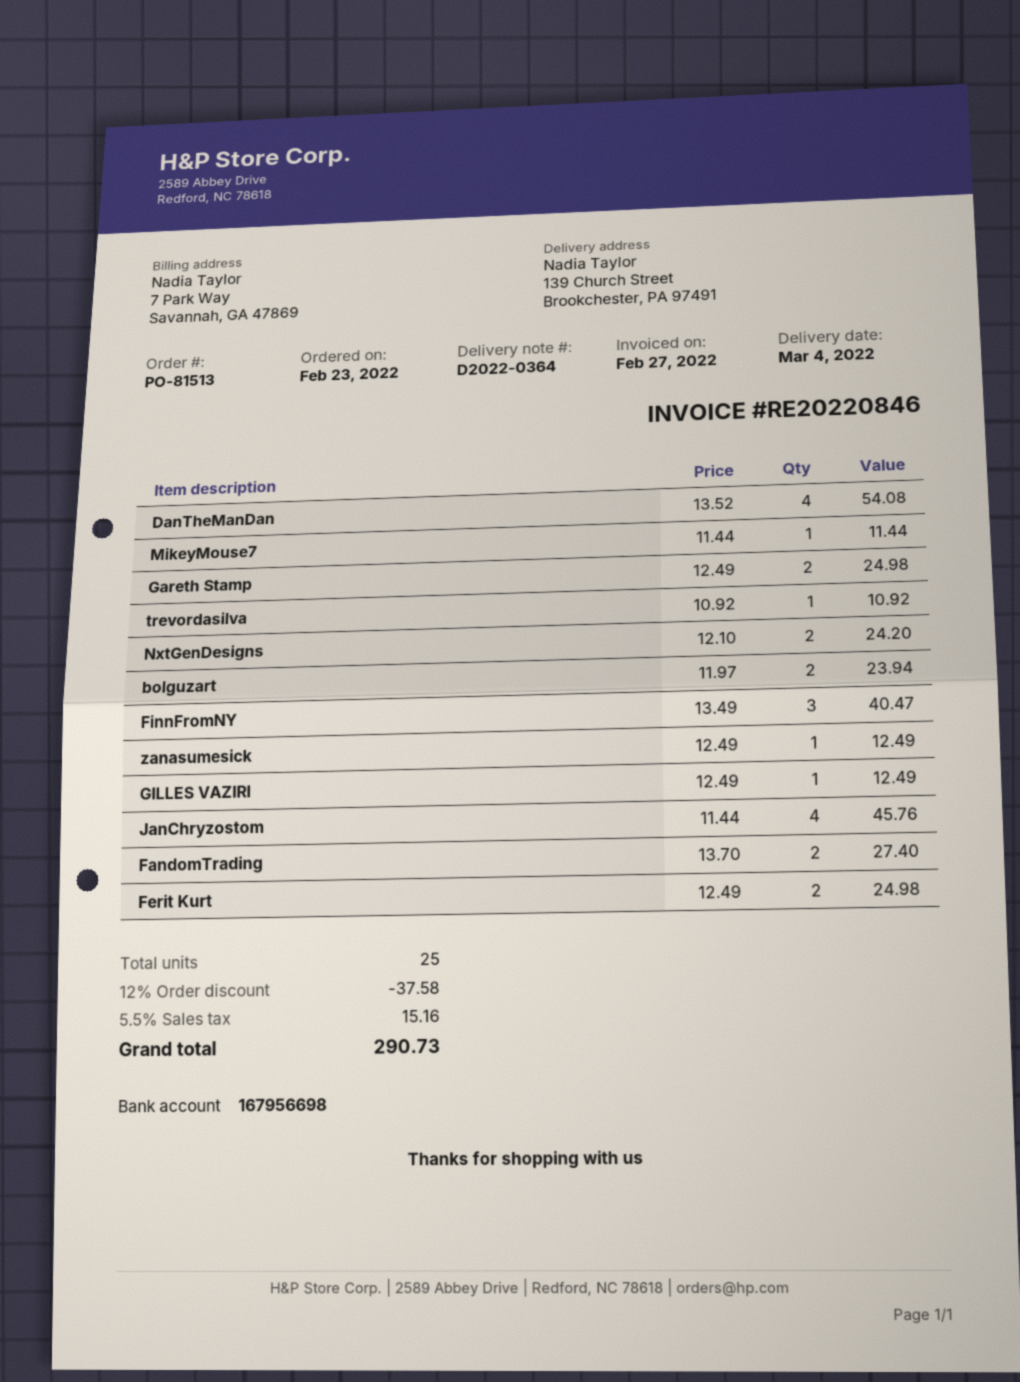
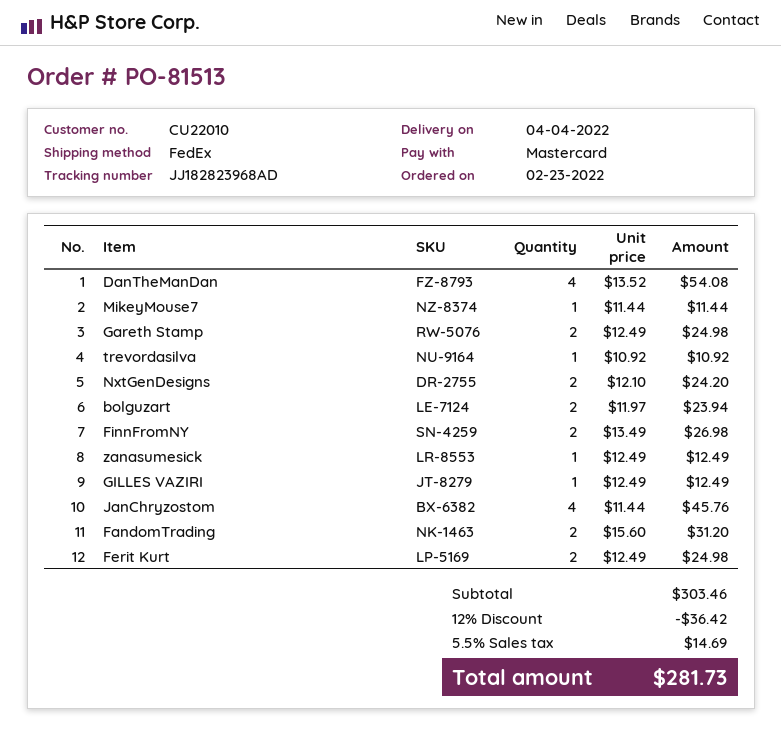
delivery date: 2022-03-04 -> 2022-04-04
FinnFromNY: 3 x 13.49 = 40.47 -> 2 x 13.49 = 26.98
FandomTrading: 2 x 13.70 = 27.40 -> 2 x 15.60 = 31.20
discount: 12% = 37.58 -> 12% = 36.42
tax: 5.5% = 15.16 -> 5.5% = 14.69
total: 290.73 -> 281.73

